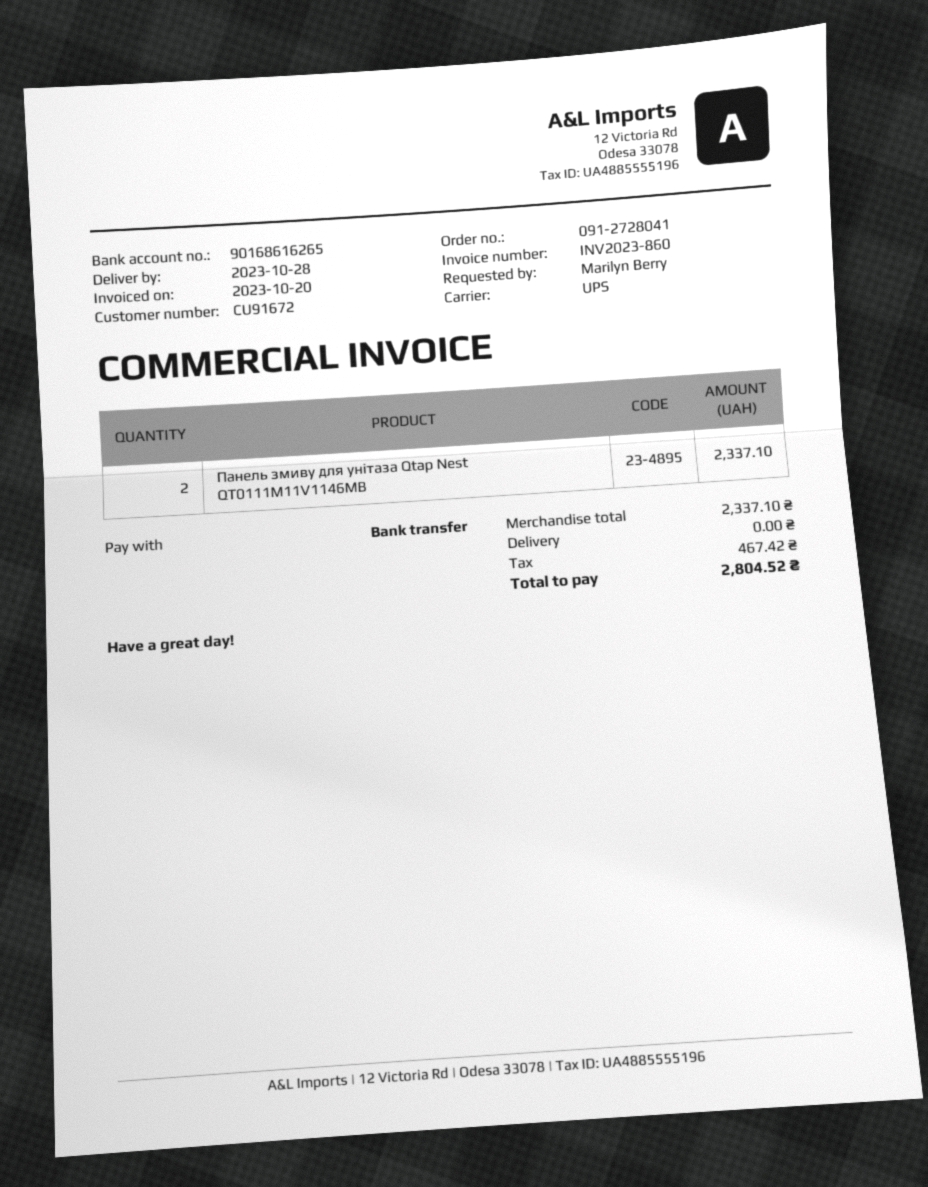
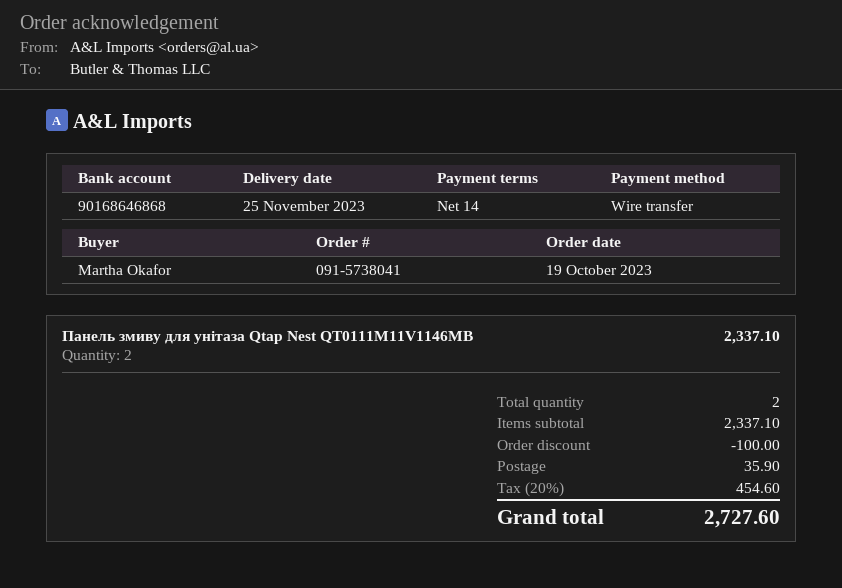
order number: 091-2728041 -> 091-5738041
delivery date: 2023-10-28 -> 2023-11-25
ordered by: Marilyn Berry -> Martha Okafor
bank account: 90168616265 -> 90168646868
discount: none -> 100.00
shipping: 0.00 -> 35.90
tax: 467.42 -> 454.60
total: 2804.52 -> 2727.60

